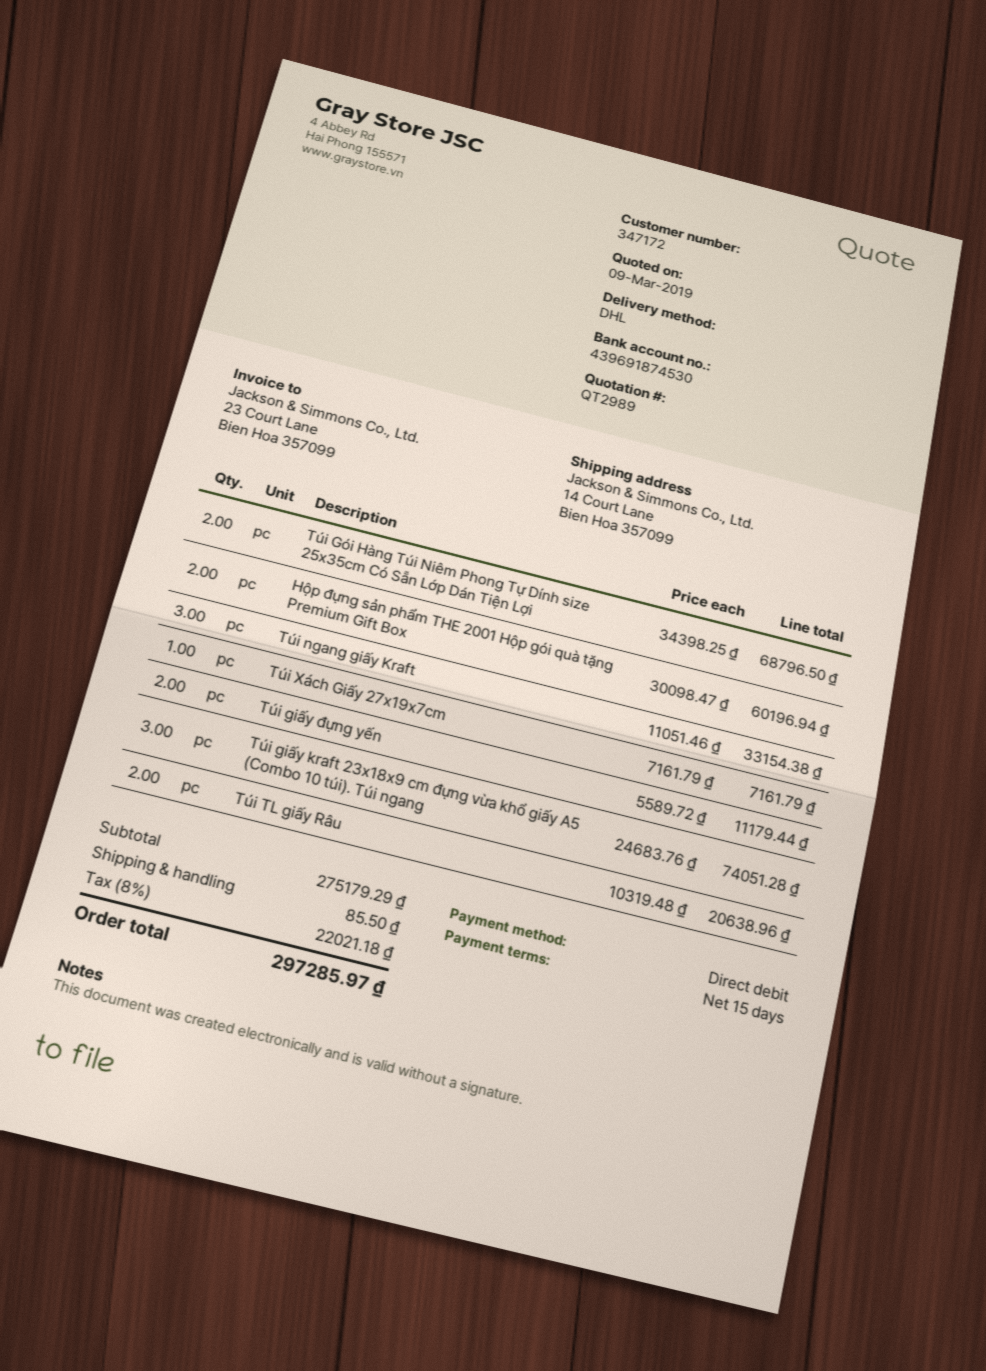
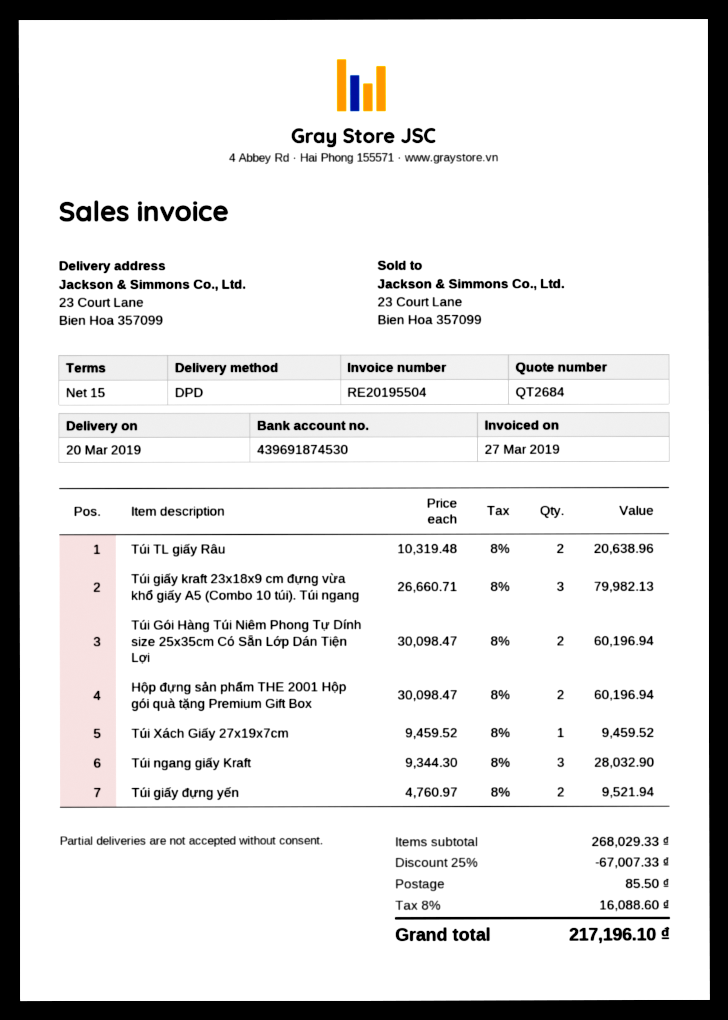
quote number: QT2989 -> QT2684
shipping method: DHL -> DPD
ship to: 14 Court Lane, Bien Hoa 357099 -> 23 Court Lane, Bien Hoa 357099
Túi Gói Hàng Túi Niêm Phong Tự Dính size 25x35cm Có Sẵn Lớp Dán Tiện Lợi: 2 x 34398.25 = 68796.50 -> 2 x 30098.47 = 60196.94
Túi ngang giấy Kraft: 3 x 11051.46 = 33154.38 -> 3 x 9344.30 = 28032.90
Túi Xách Giấy 27x19x7cm: 1 x 7161.79 = 7161.79 -> 1 x 9459.52 = 9459.52
Túi giấy đựng yến: 2 x 5589.72 = 11179.44 -> 2 x 4760.97 = 9521.94
Túi giấy kraft 23x18x9 cm đựng vừa khổ giấy A5 (Combo 10 túi). Túi ngang: 3 x 24683.76 = 74051.28 -> 3 x 26660.71 = 79982.13
subtotal: 275179.29 -> 268029.33
discount: none -> 25% = 67007.33
tax: 8% = 22021.18 -> 8% = 16088.60
total: 297285.97 -> 217196.10

